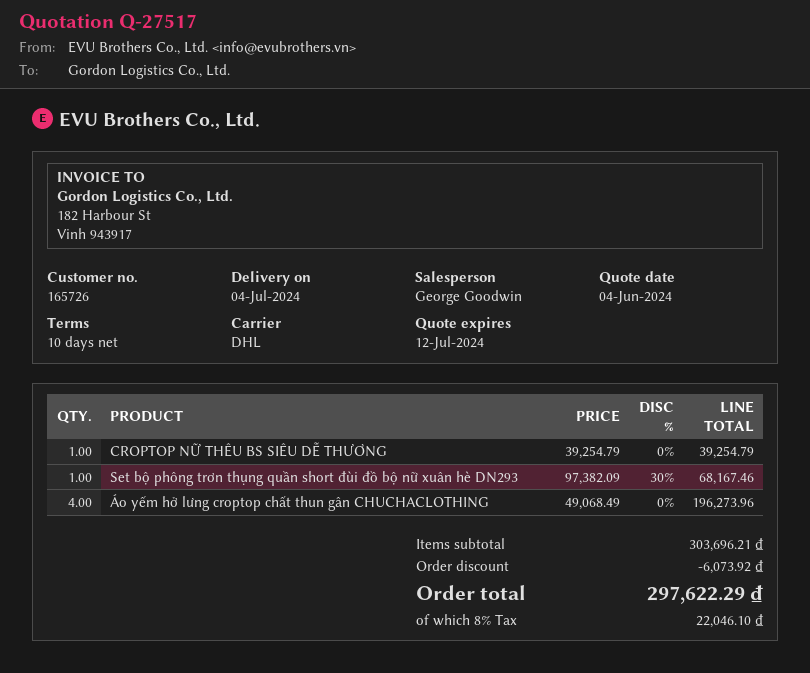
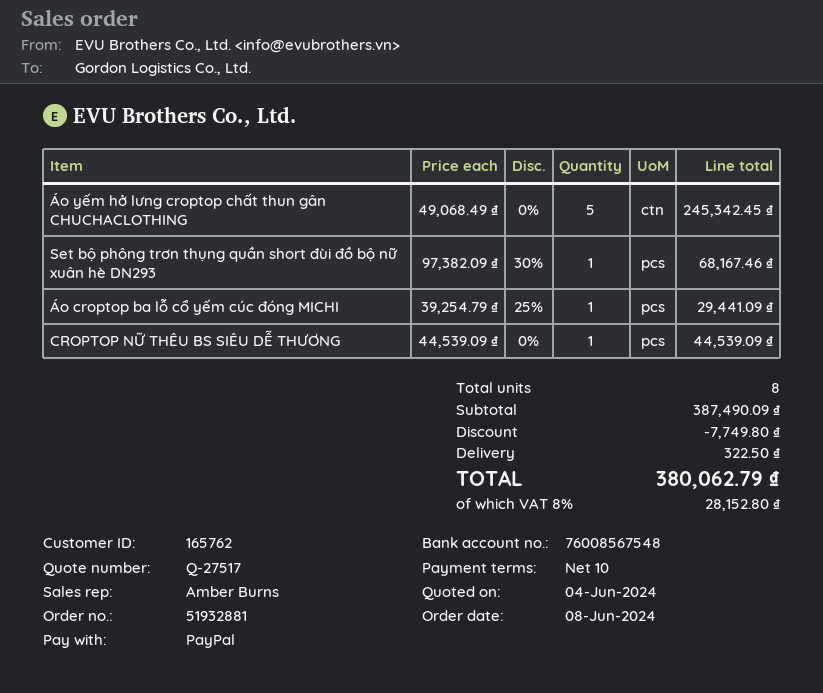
customer number: 165726 -> 165762
sales rep: George Goodwin -> Amber Burns
CROPTOP NỮ THÊU BS SIÊU DỄ THƯƠNG: 1 x 39254.79 = 39254.79 -> 1 x 44539.09 = 44539.09
Áo yếm hở lưng croptop chất thun gân CHUCHACLOTHING: 4 x 49068.49 = 196273.96 -> 5 x 49068.49 = 245342.45
Áo croptop ba lỗ cổ yếm cúc đóng MICHI: none -> 1 x 39254.79 - 25% = 29441.09
subtotal: 303696.21 -> 387490.09
discount: 6073.92 -> 7749.80
shipping: none -> 322.50
tax: 8% = 22046.10 -> 8% = 28152.80
total: 297622.29 -> 380062.79

